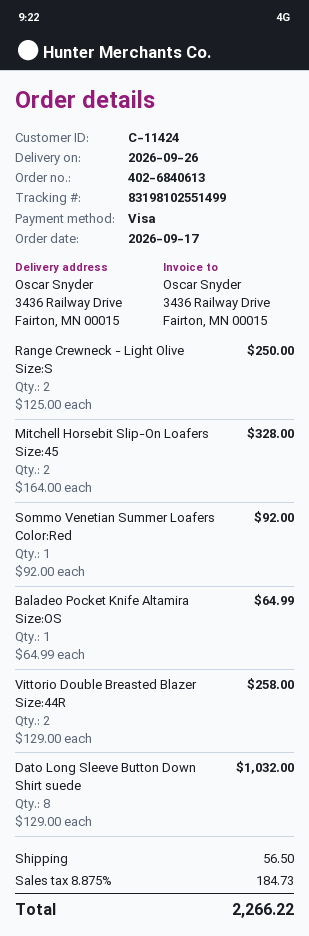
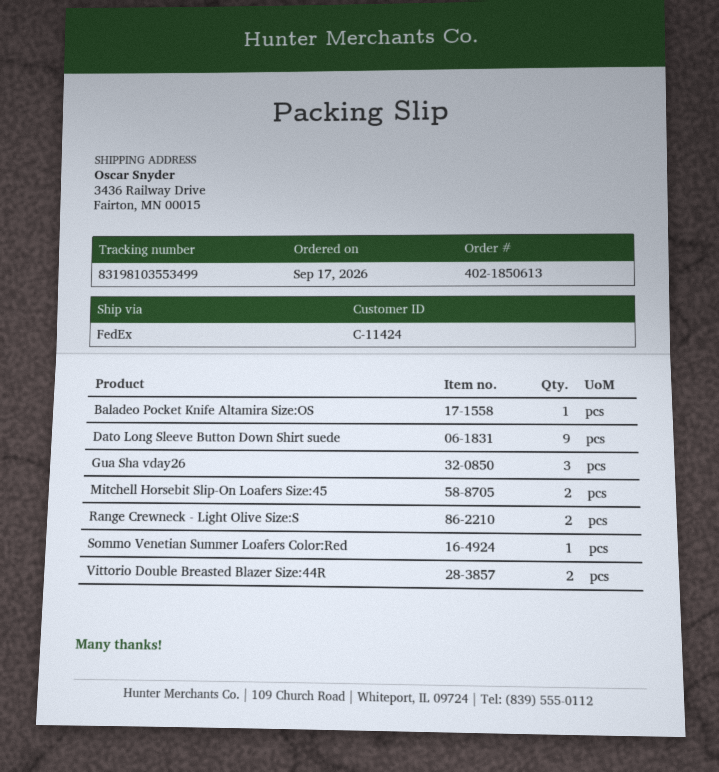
order number: 402-6840613 -> 402-1850613
tracking number: 83198102551499 -> 83198103553499
Dato Long Sleeve Button Down Shirt suede: 8 -> 9
Gua Sha vday26: none -> 3

